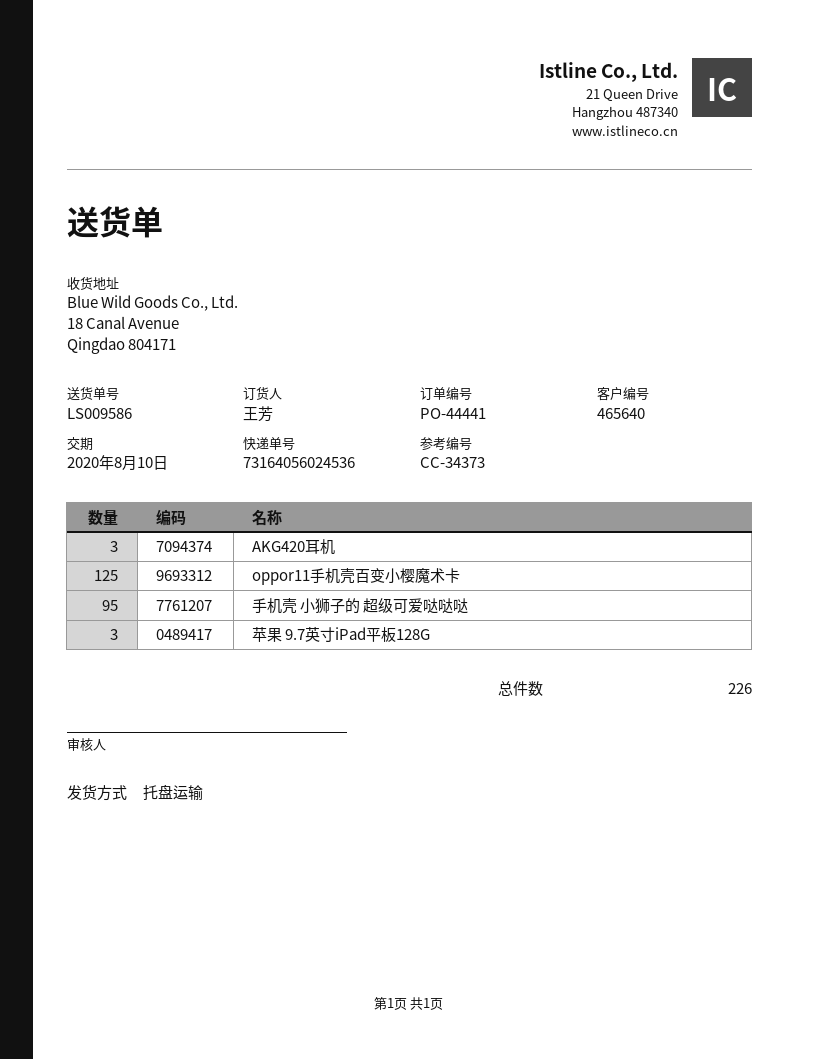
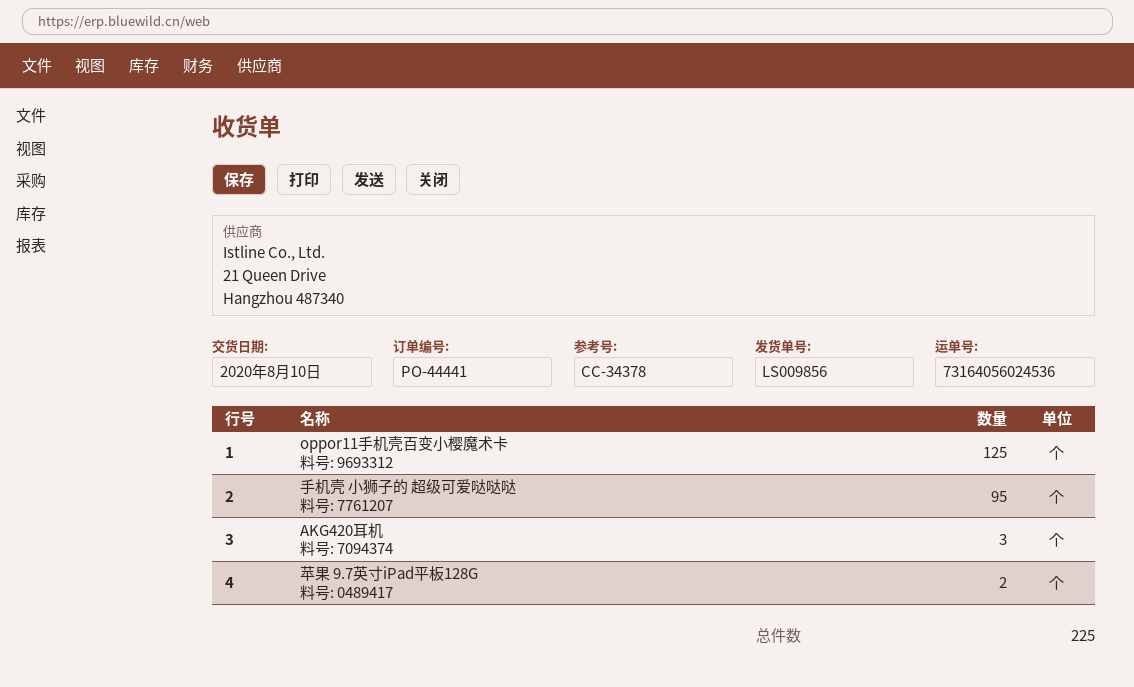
delivery note number: LS009586 -> LS009856
reference: CC-34373 -> CC-34378
苹果 9.7英寸iPad平板128G: 3 -> 2
total quantity: 226 -> 225

